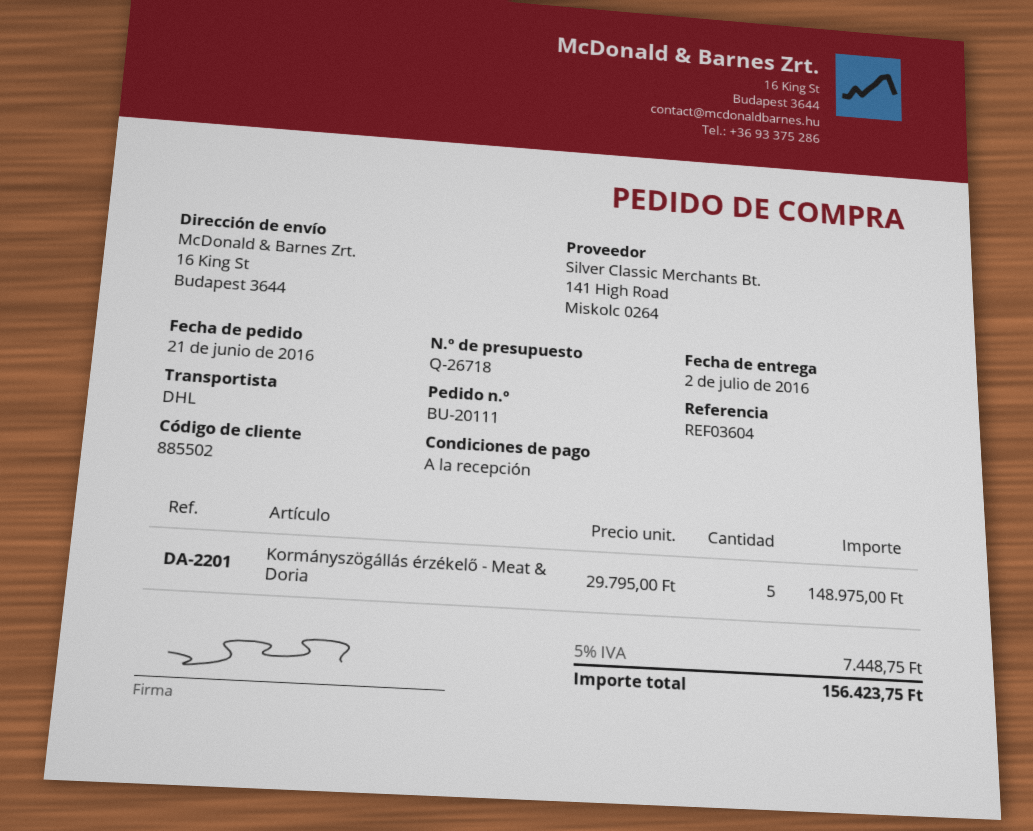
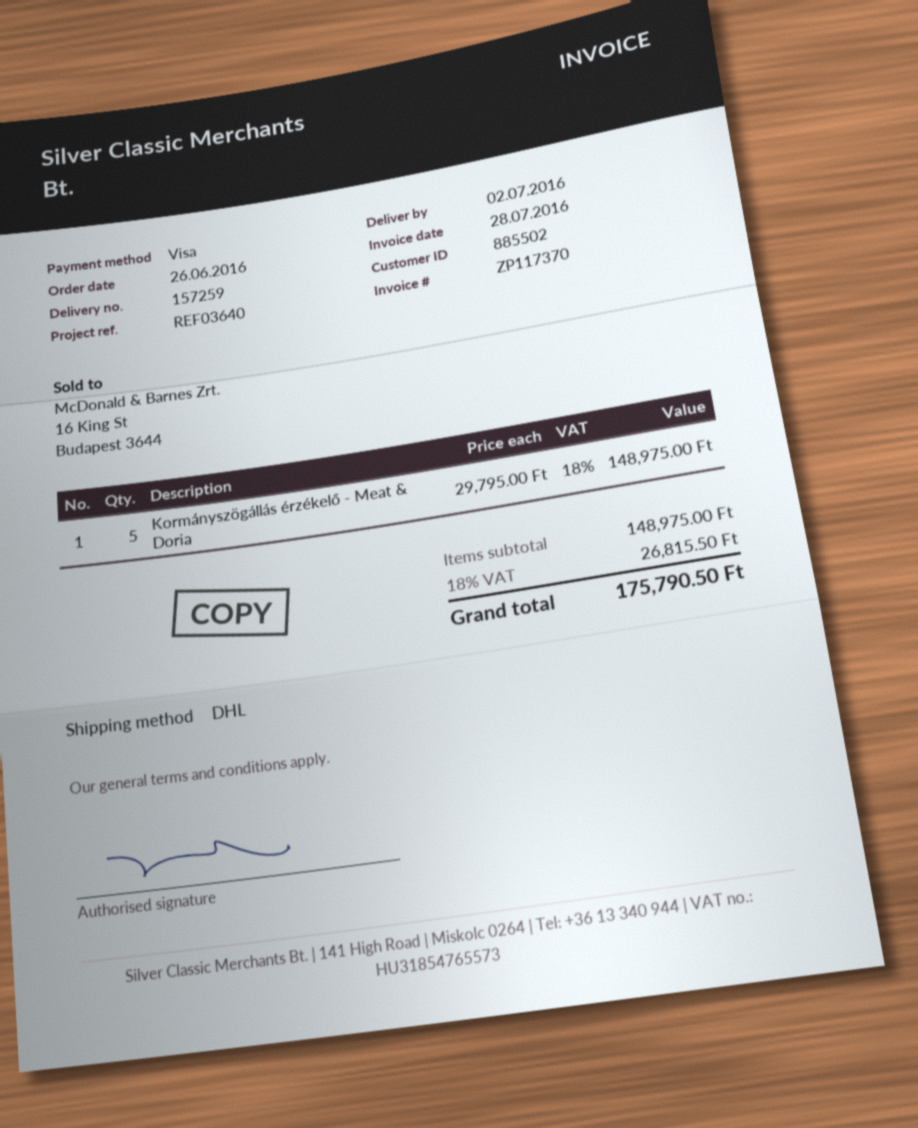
order date: 2016-06-21 -> 2016-06-26
reference: REF03604 -> REF03640
tax: 5% = 7448.75 -> 18% = 26815.50
total: 156423.75 -> 175790.50

